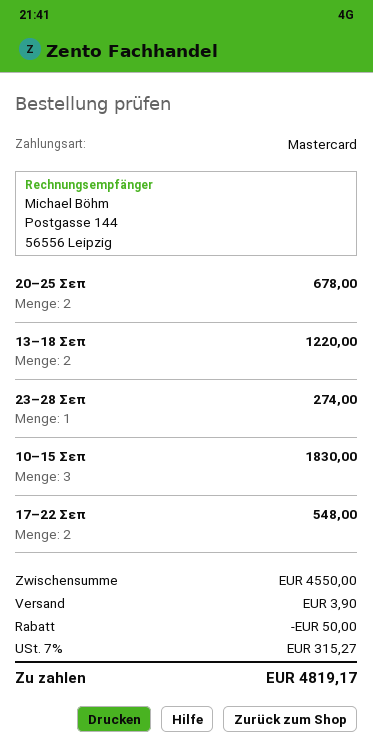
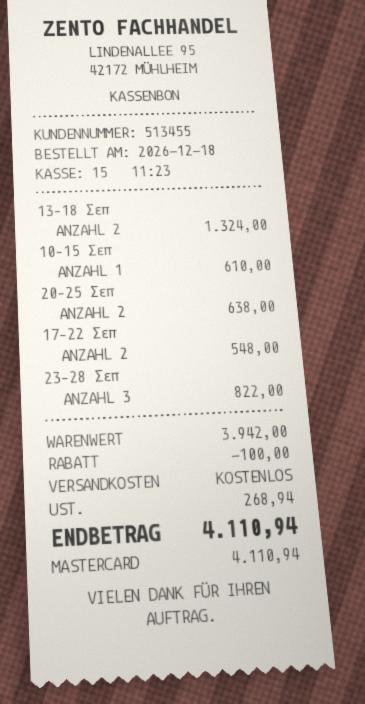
20–25 Σεπ: 2 for 678.00 -> 2 for 638.00
13–18 Σεπ: 2 for 1220.00 -> 2 for 1324.00
23–28 Σεπ: 1 for 274.00 -> 3 for 822.00
10–15 Σεπ: 3 for 1830.00 -> 1 for 610.00
subtotal: 4550.00 -> 3942.00
discount: 50.00 -> 100.00
shipping: 3.90 -> 0.00
tax: 315.27 -> 268.94
total: 4819.17 -> 4110.94

